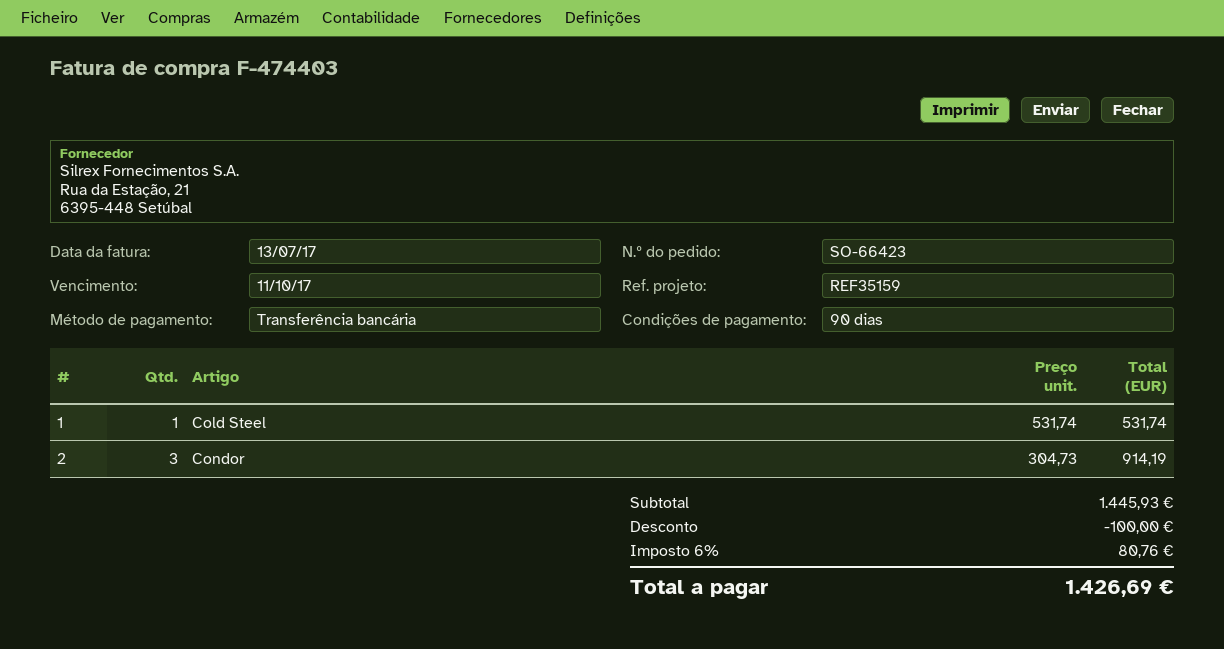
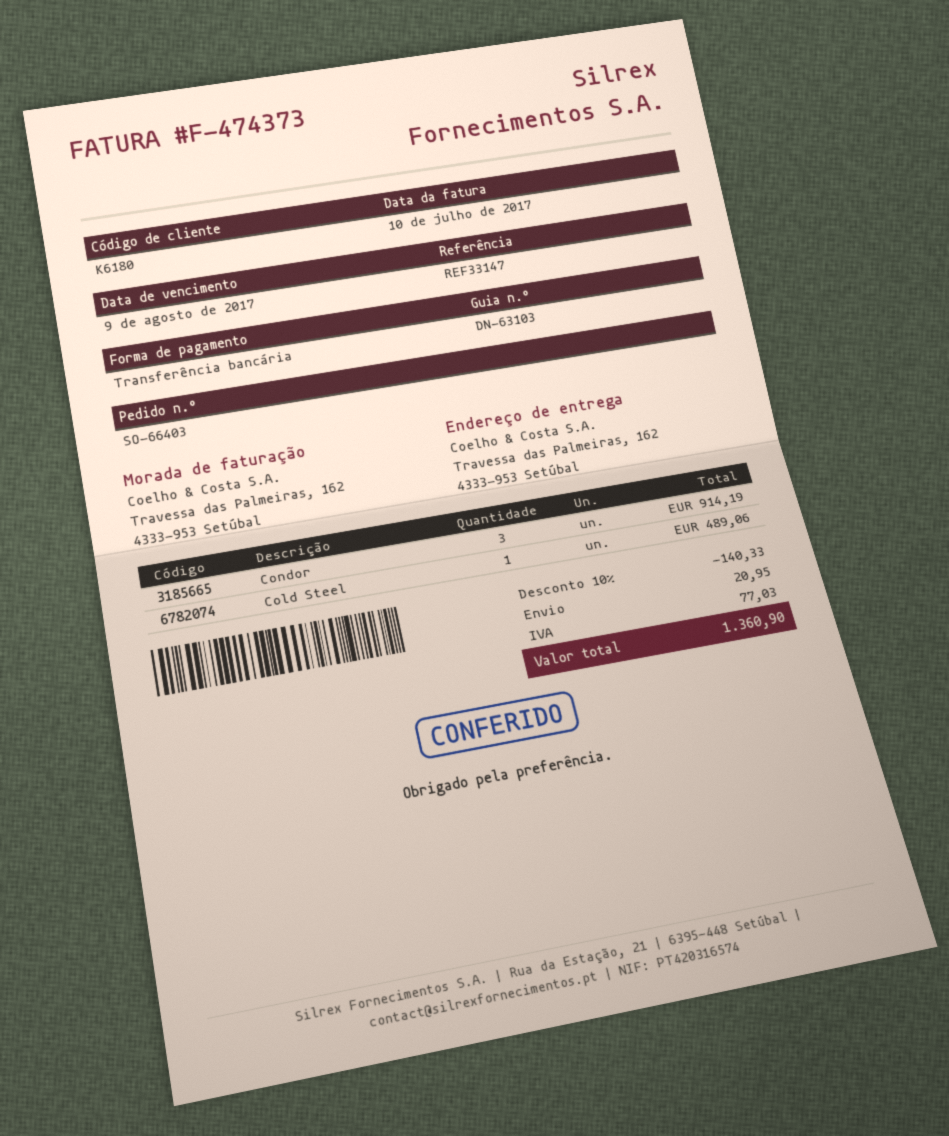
order number: SO-66423 -> SO-66403
invoice number: F-474403 -> F-474373
invoice date: 2017-07-13 -> 2017-07-10
due date: 2017-10-11 -> 2017-08-09
reference: REF35159 -> REF33147
Cold Steel: 1 for 531.74 -> 1 for 489.06
discount: 100.00 -> 140.33
shipping: none -> 20.95
tax: 80.76 -> 77.03
total: 1426.69 -> 1360.90

